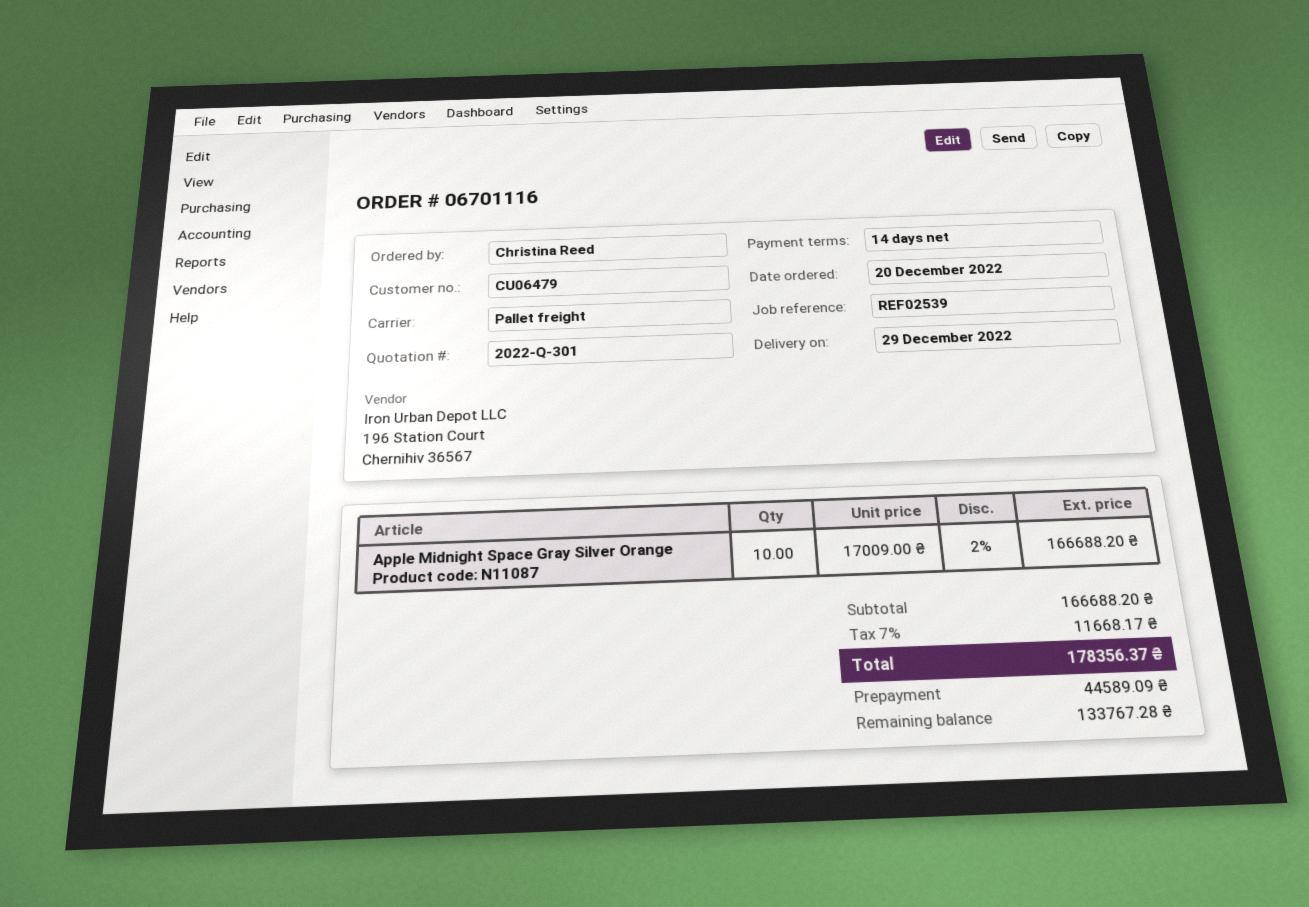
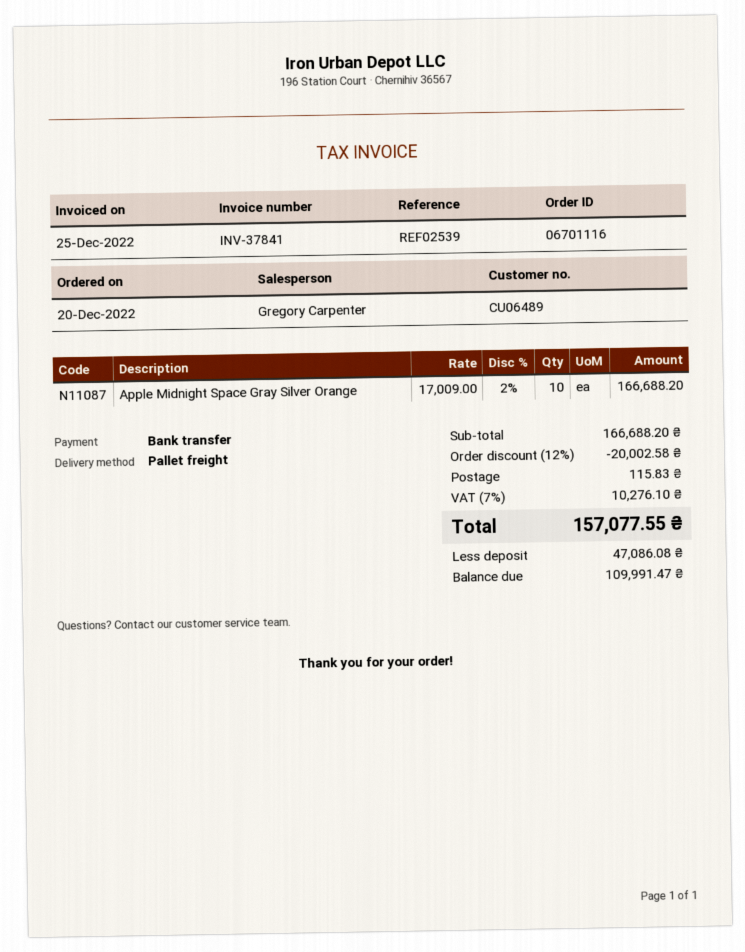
customer number: CU06479 -> CU06489
discount: none -> 12% = 20002.58
shipping: none -> 115.83
tax: 7% = 11668.17 -> 7% = 10276.10
total: 178356.37 -> 157077.55
deposit: 44589.09 -> 47086.08
balance: 133767.28 -> 109991.47

